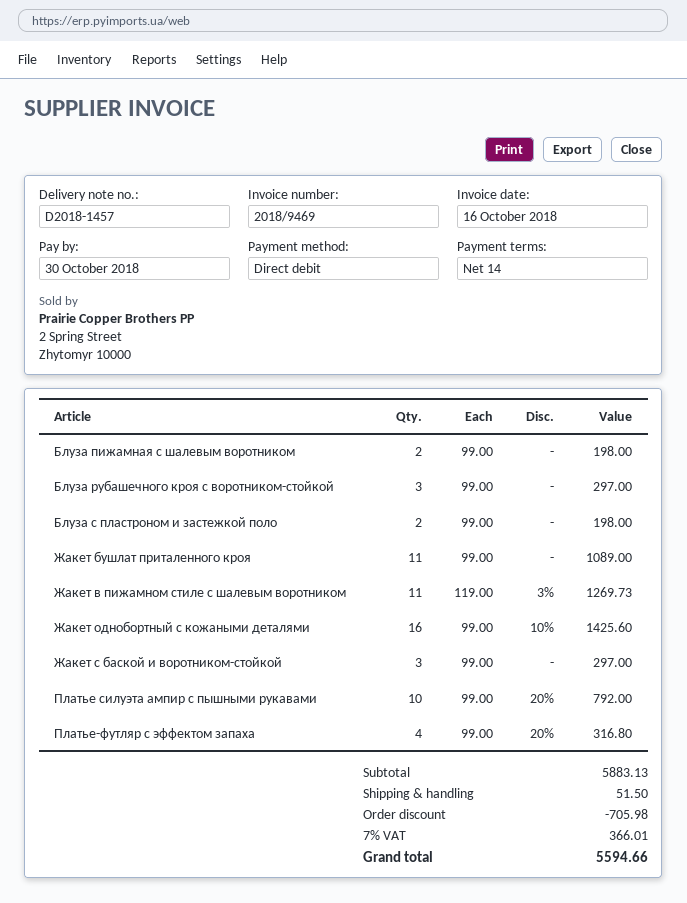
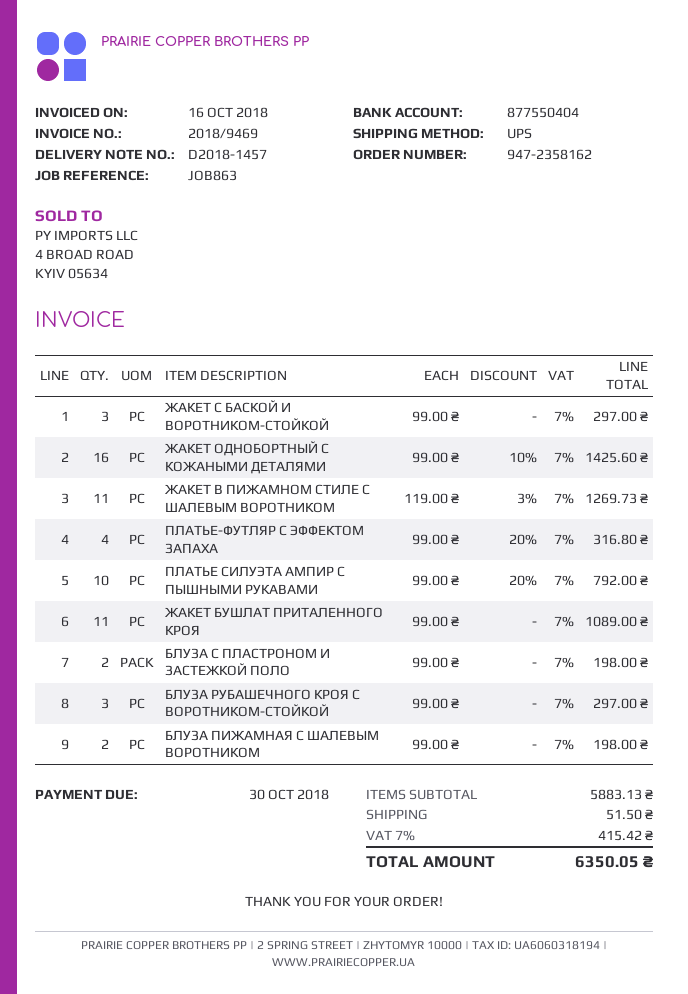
discount: 705.98 -> none
tax: 7% = 366.01 -> 7% = 415.42
total: 5594.66 -> 6350.05

